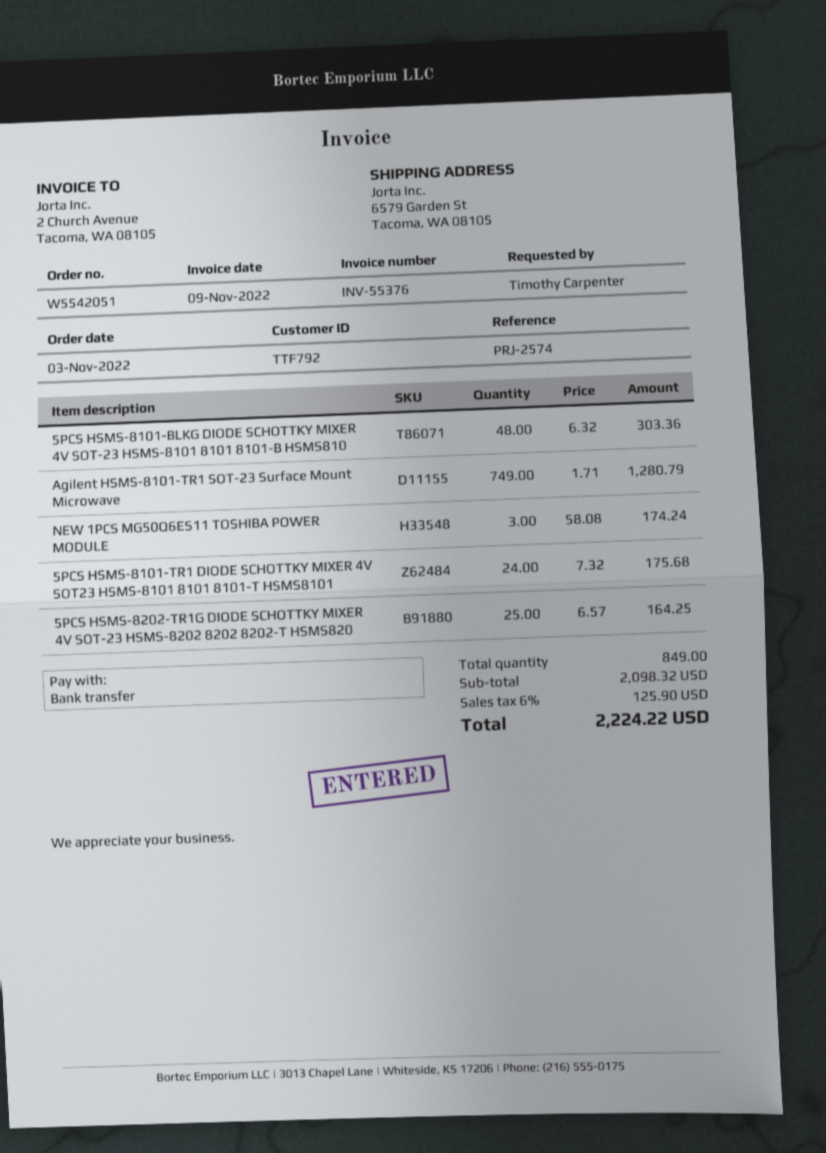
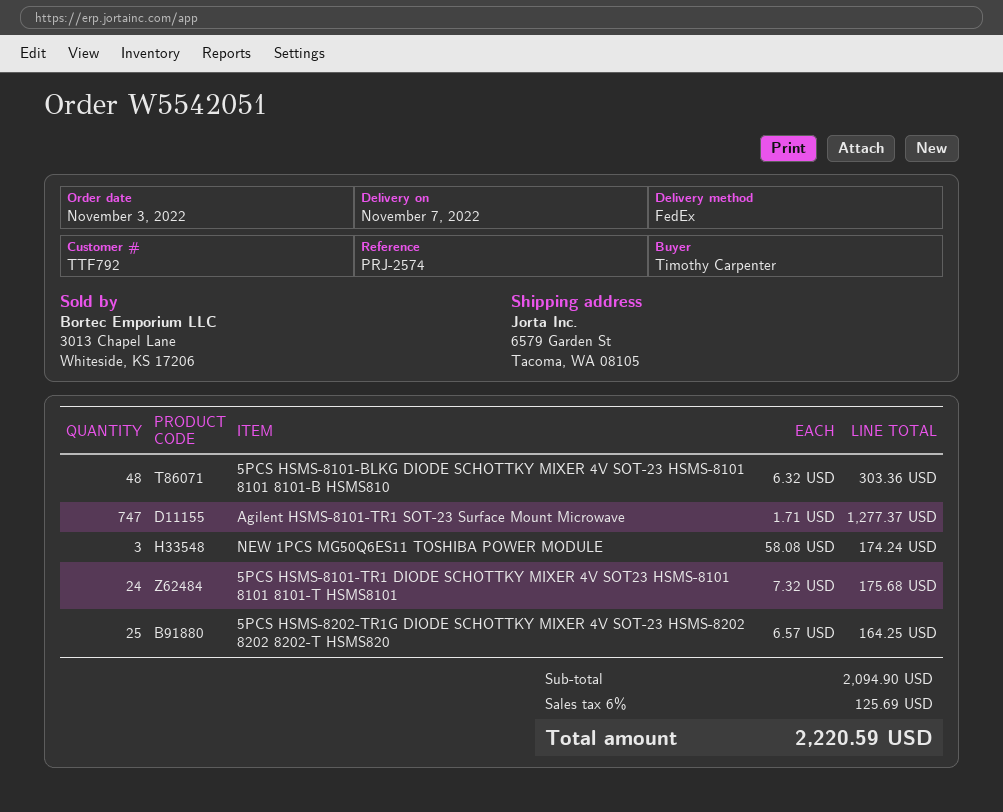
Agilent HSMS-8101-TR1 SOT-23 Surface Mount Microwave: 749 x 1.71 = 1280.79 -> 747 x 1.71 = 1277.37
subtotal: 2098.32 -> 2094.90
tax: 6% = 125.90 -> 6% = 125.69
total: 2224.22 -> 2220.59

